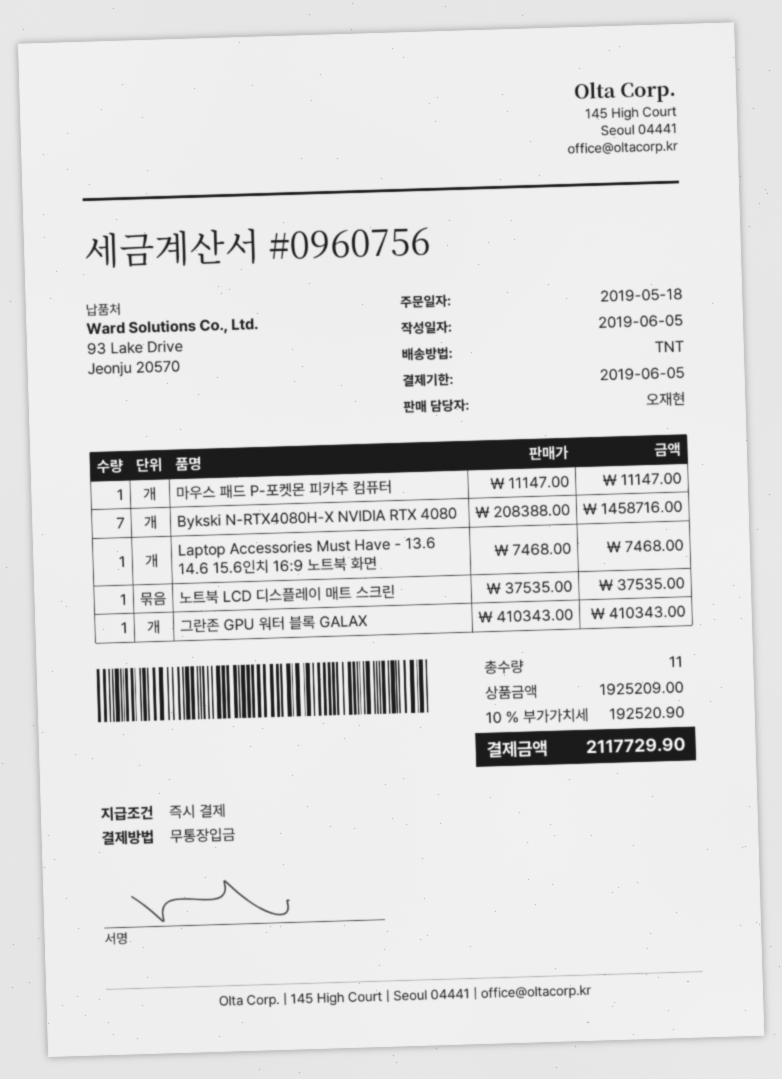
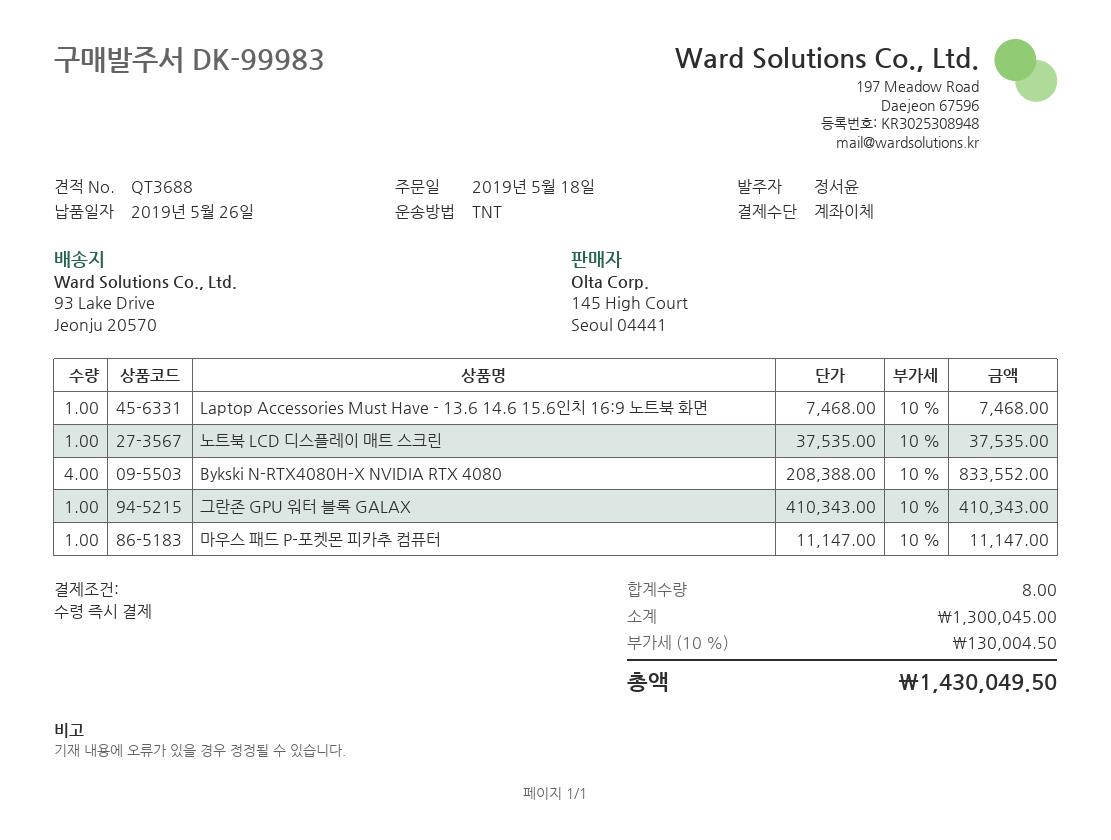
Bykski N-RTX4080H-X NVIDIA RTX 4080: 7 x 208388.00 = 1458716.00 -> 4 x 208388.00 = 833552.00
total quantity: 11 -> 8
subtotal: 1925209.00 -> 1300045.00
tax: 10% = 192520.90 -> 10% = 130004.50
total: 2117729.90 -> 1430049.50

